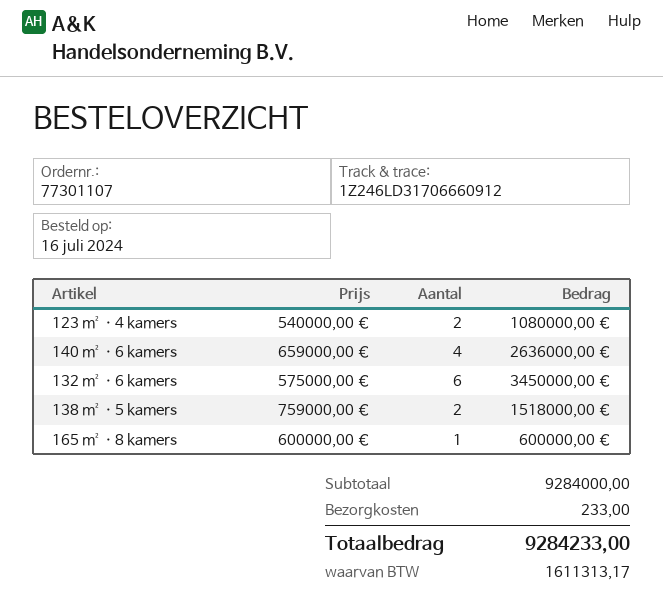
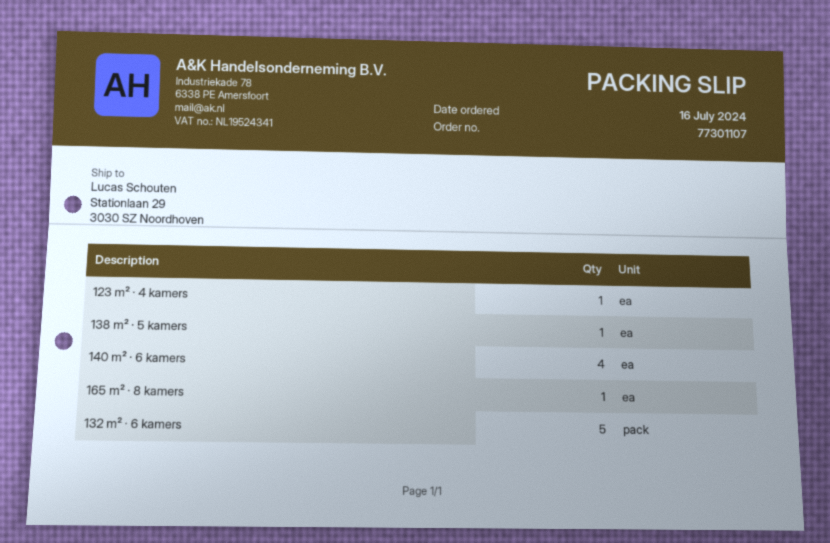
123 m² · 4 kamers: 2 -> 1
132 m² · 6 kamers: 6 -> 5
138 m² · 5 kamers: 2 -> 1

